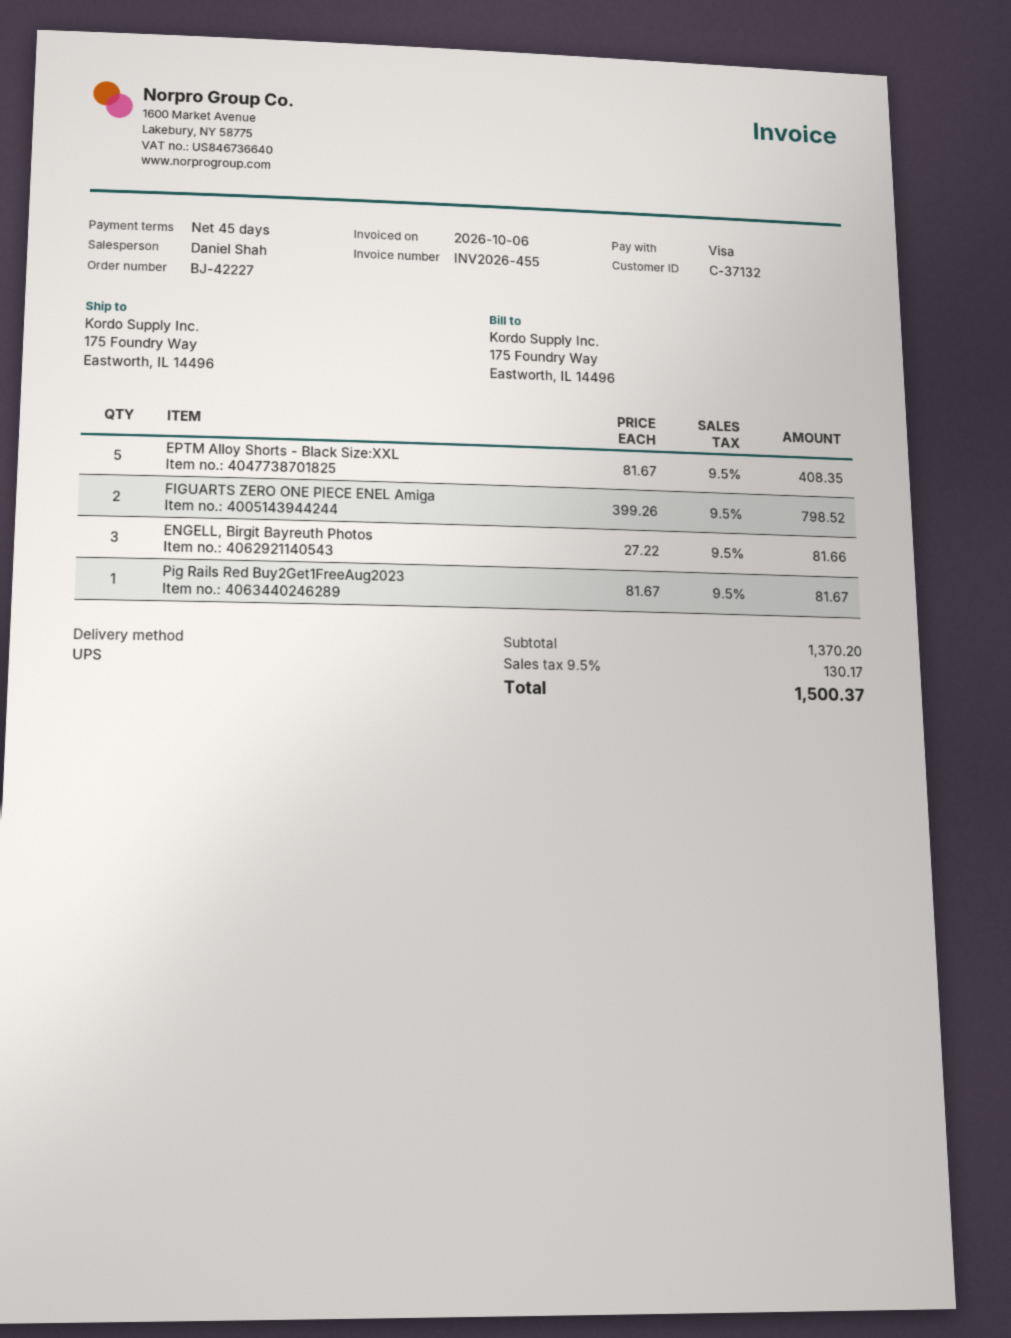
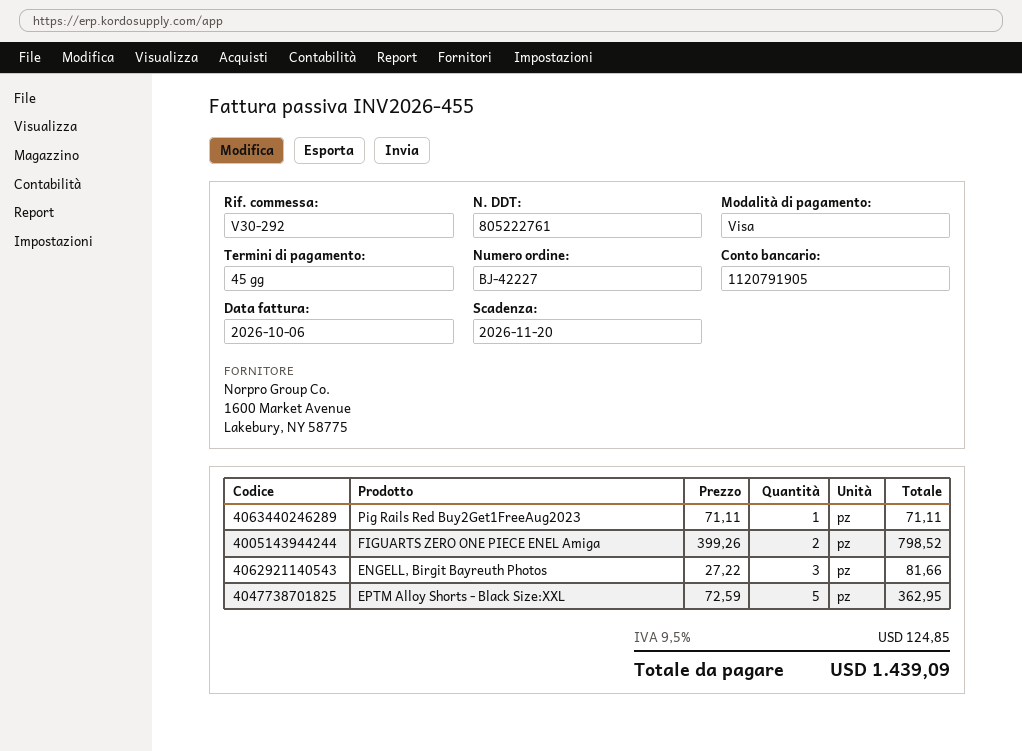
EPTM Alloy Shorts - Black Size:XXL: 5 x 81.67 = 408.35 -> 5 x 72.59 = 362.95
Pig Rails Red Buy2Get1FreeAug2023: 1 x 81.67 = 81.67 -> 1 x 71.11 = 71.11
tax: 9.5% = 130.17 -> 9.5% = 124.85
total: 1500.37 -> 1439.09

